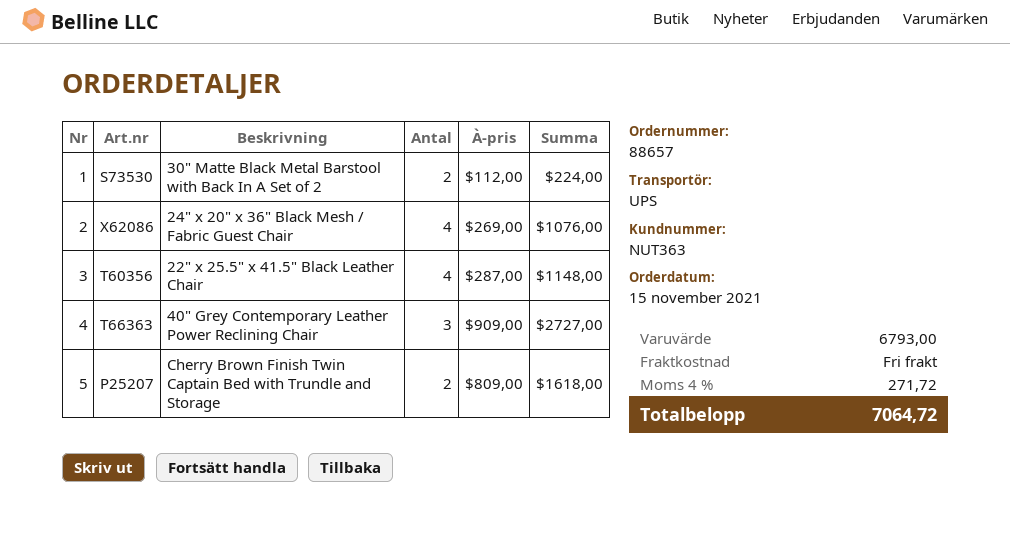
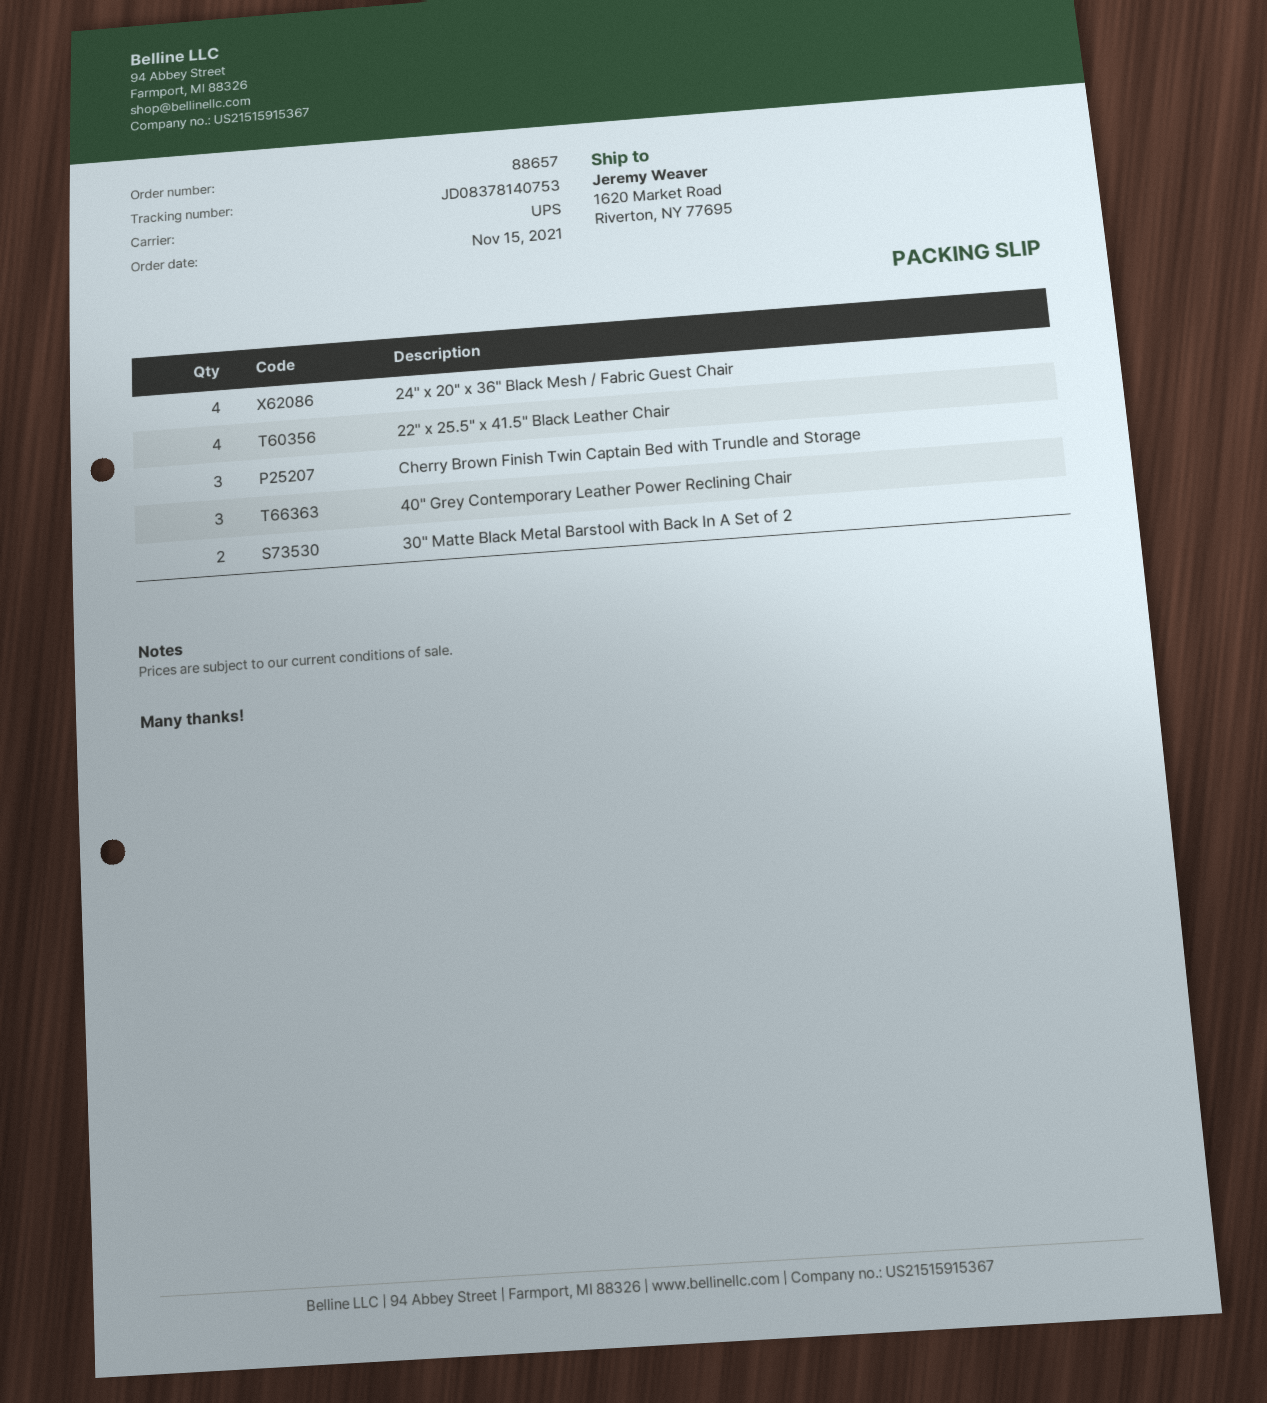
Cherry Brown Finish Twin Captain Bed with Trundle and Storage: 2 -> 3

